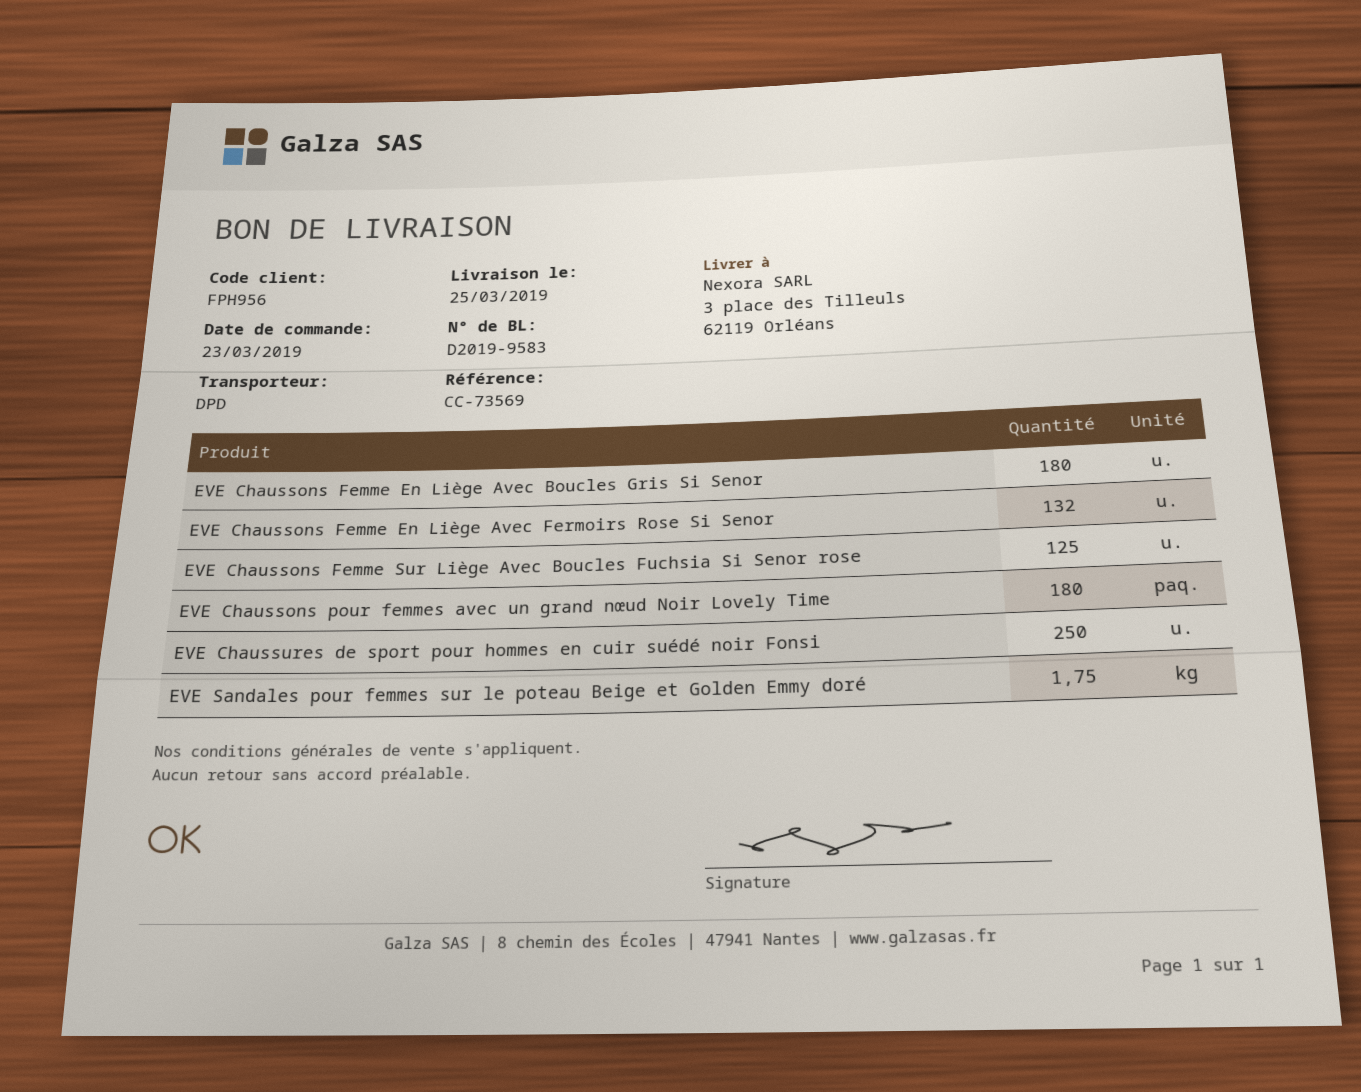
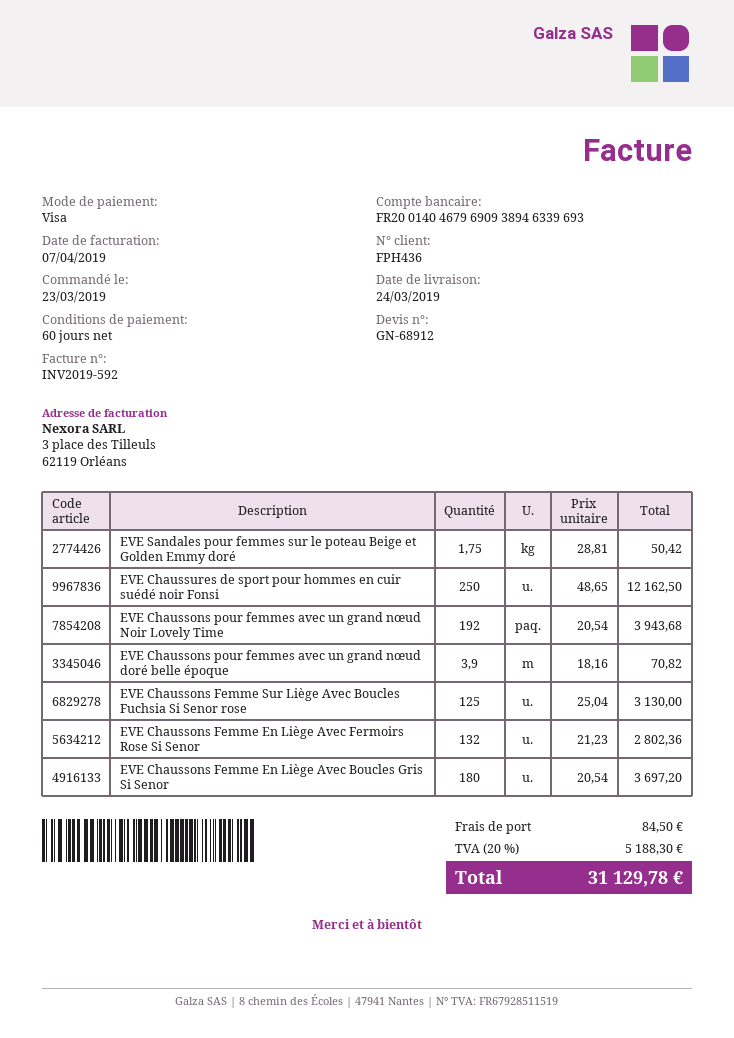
delivery date: 2019-03-25 -> 2019-03-24
customer number: FPH956 -> FPH436
EVE Chaussons pour femmes avec un grand nœud Noir Lovely Time: 180 -> 192
EVE Chaussons pour femmes avec un grand nœud doré belle époque: none -> 3.9

